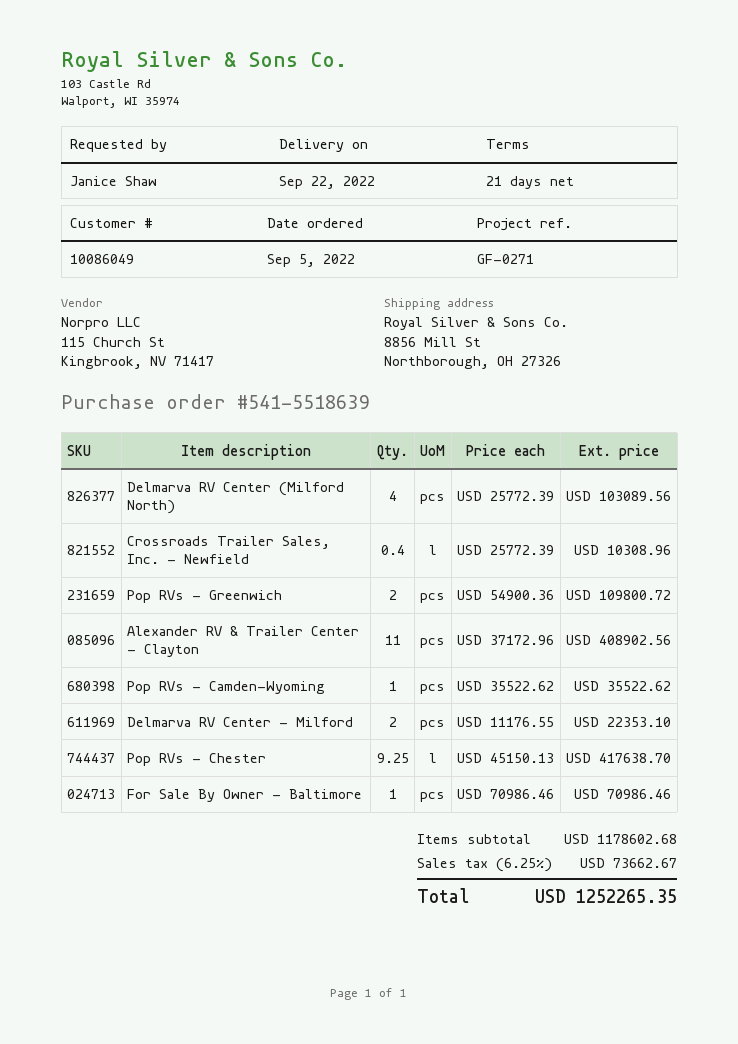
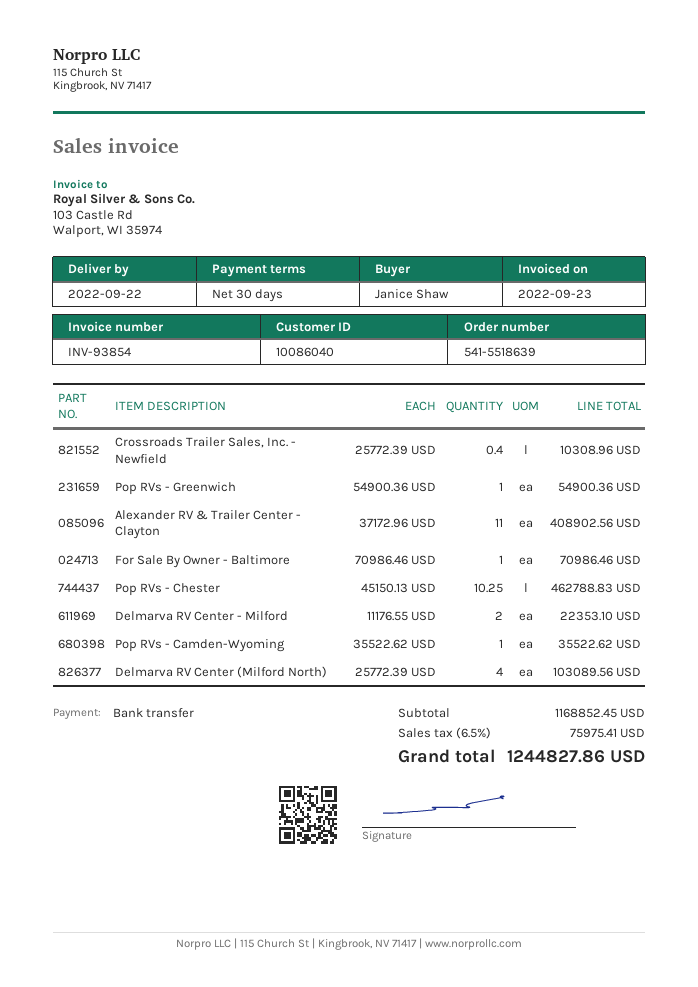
payment terms: 21 days -> 30 days
customer number: 10086049 -> 10086040
Pop RVs - Greenwich: 2 x 54900.36 = 109800.72 -> 1 x 54900.36 = 54900.36
Pop RVs - Chester: 9.25 x 45150.13 = 417638.70 -> 10.25 x 45150.13 = 462788.83
subtotal: 1178602.68 -> 1168852.45
tax: 6.25% = 73662.67 -> 6.5% = 75975.41
total: 1252265.35 -> 1244827.86

